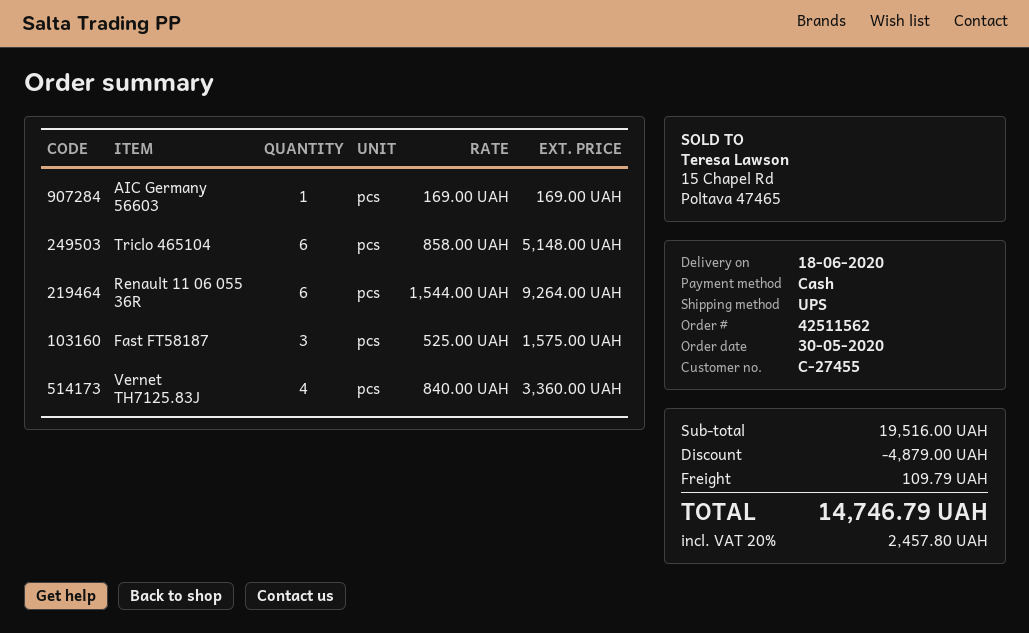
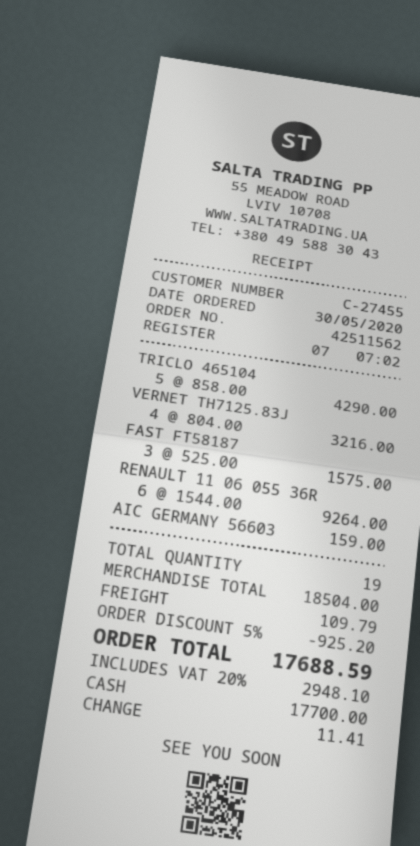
AIC Germany 56603: 1 x 169.00 = 169.00 -> 1 x 159.00 = 159.00
Triclo 465104: 6 x 858.00 = 5148.00 -> 5 x 858.00 = 4290.00
Vernet TH7125.83J: 4 x 840.00 = 3360.00 -> 4 x 804.00 = 3216.00
subtotal: 19516.00 -> 18504.00
discount: 4879.00 -> 925.20
tax: 20% = 2457.80 -> 20% = 2948.10
total: 14746.79 -> 17688.59

